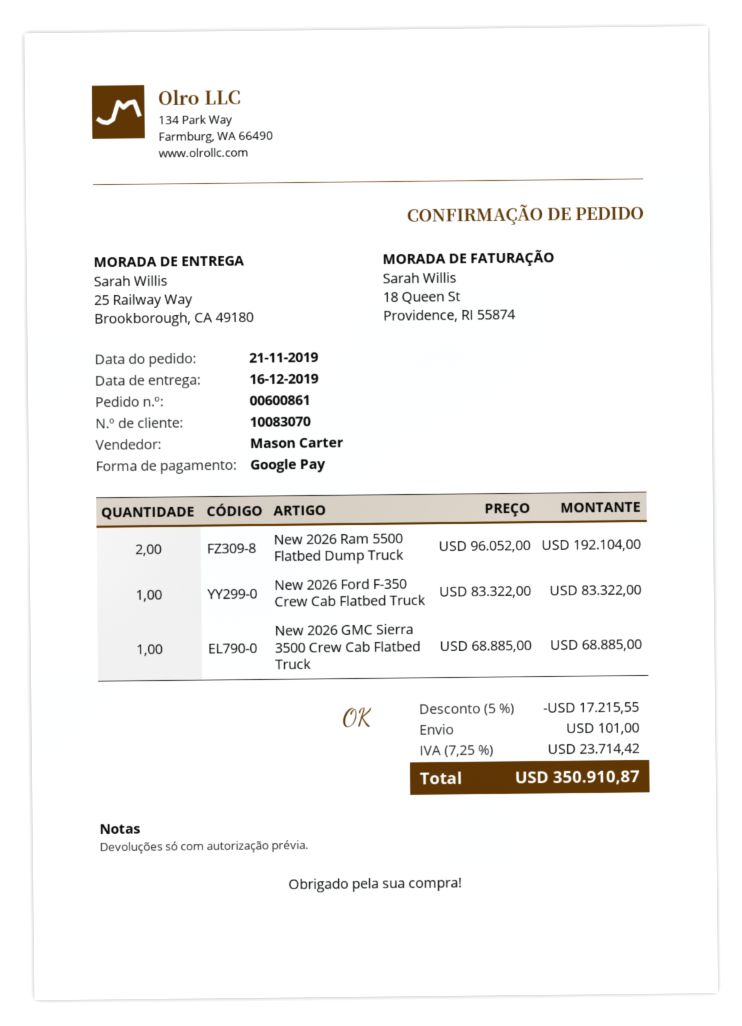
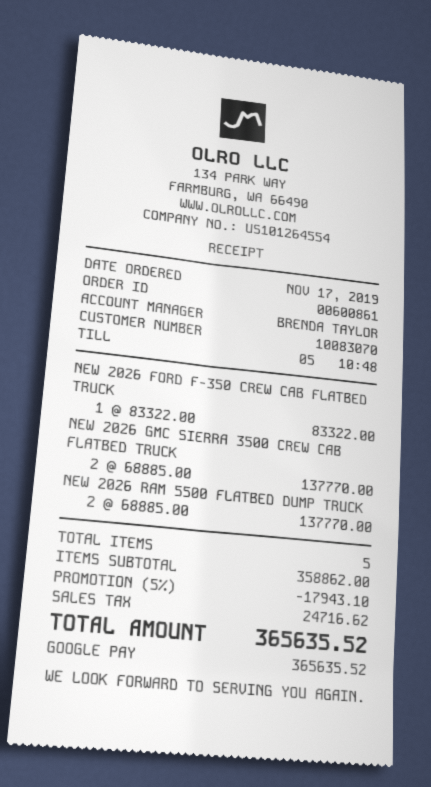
order date: 2019-11-21 -> 2019-11-17
sales rep: Mason Carter -> BRENDA TAYLOR
New 2026 Ram 5500 Flatbed Dump Truck: 2 x 96052.00 = 192104.00 -> 2 x 68885.00 = 137770.00
New 2026 GMC Sierra 3500 Crew Cab Flatbed Truck: 1 x 68885.00 = 68885.00 -> 2 x 68885.00 = 137770.00
discount: 5% = 17215.55 -> 5% = 17943.10
shipping: 101.00 -> none
tax: 23714.42 -> 24716.62
total: 350910.87 -> 365635.52

